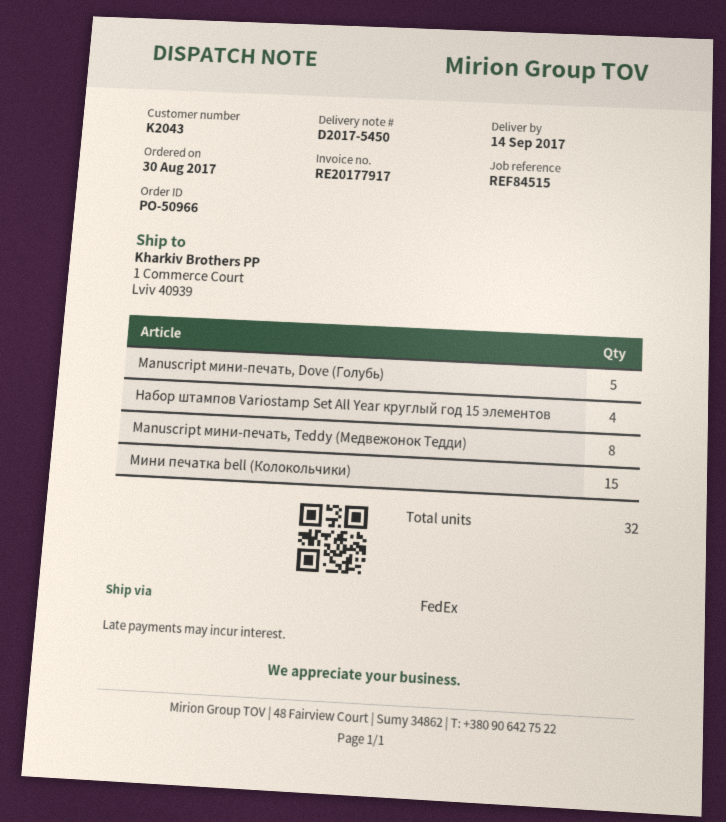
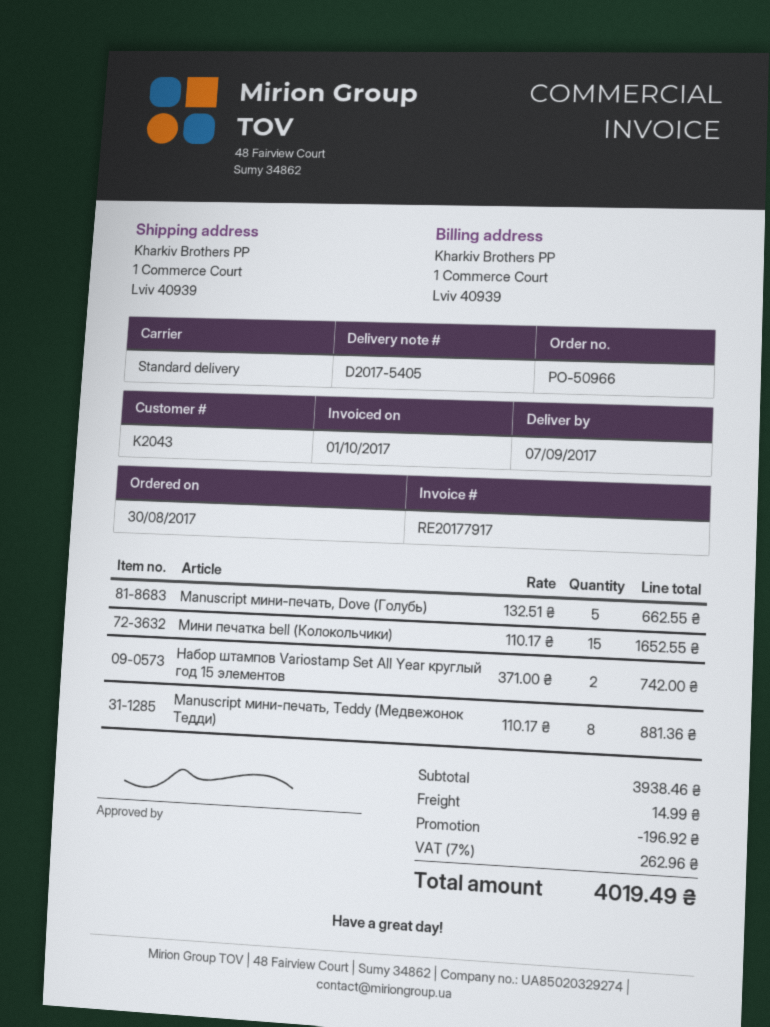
delivery note number: D2017-5450 -> D2017-5405
delivery date: 2017-09-14 -> 2017-09-07
shipping method: FedEx -> standard
Набор штампов Variostamp Set All Year круглый год 15 элементов: 4 -> 2

